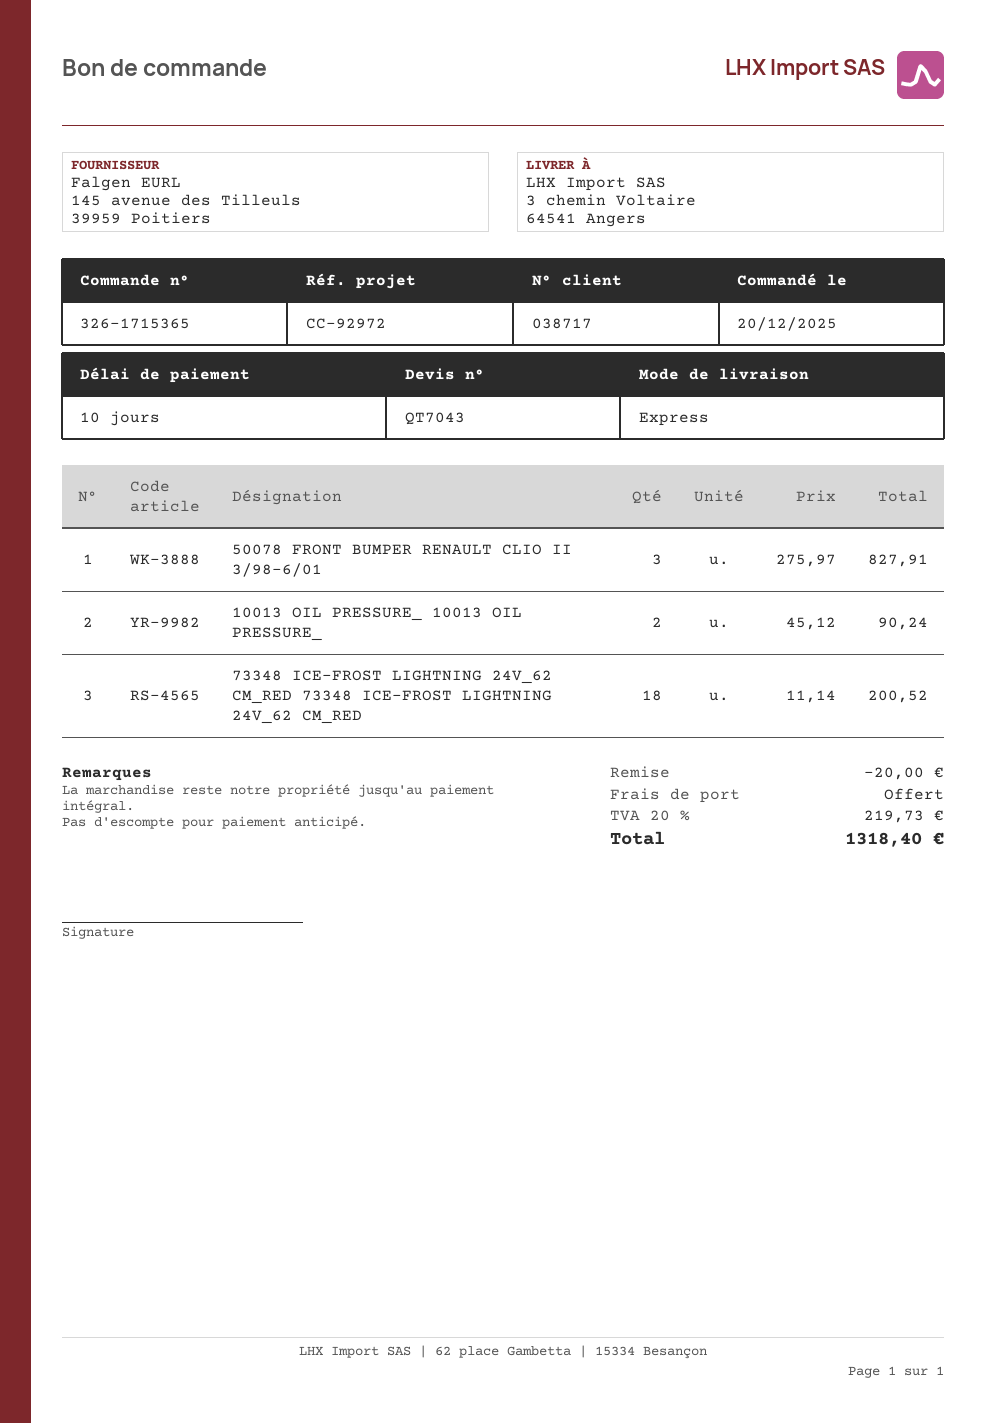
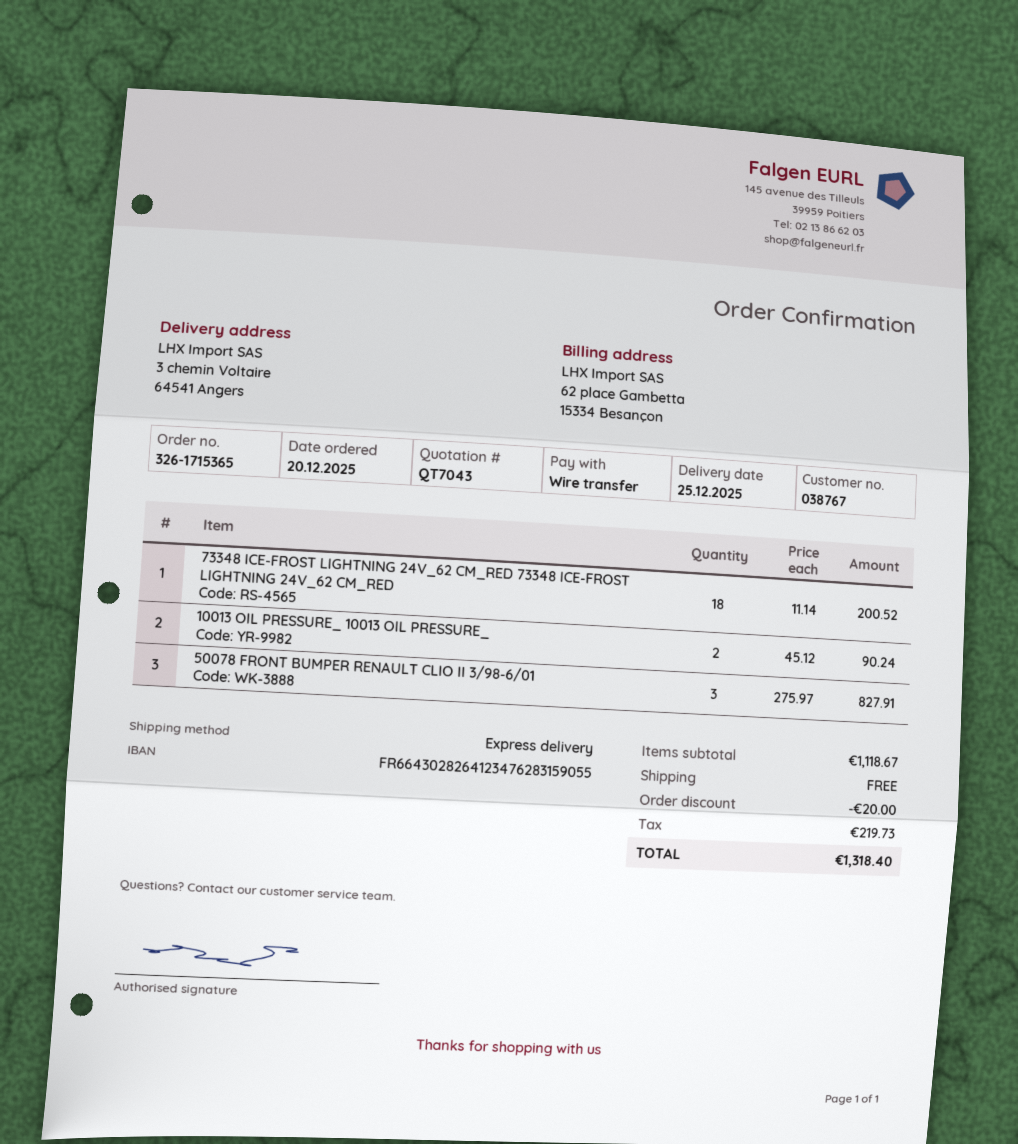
customer number: 038717 -> 038767

